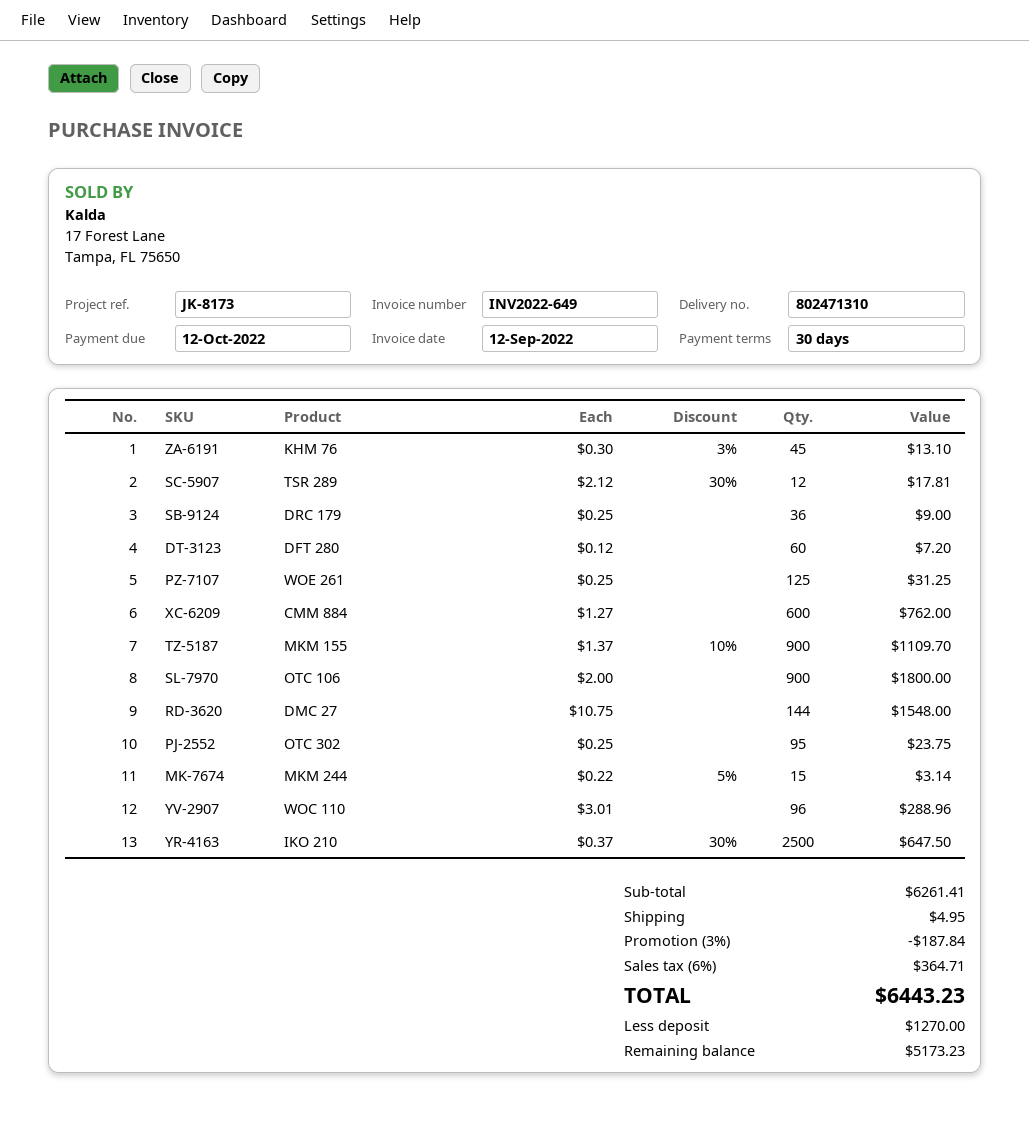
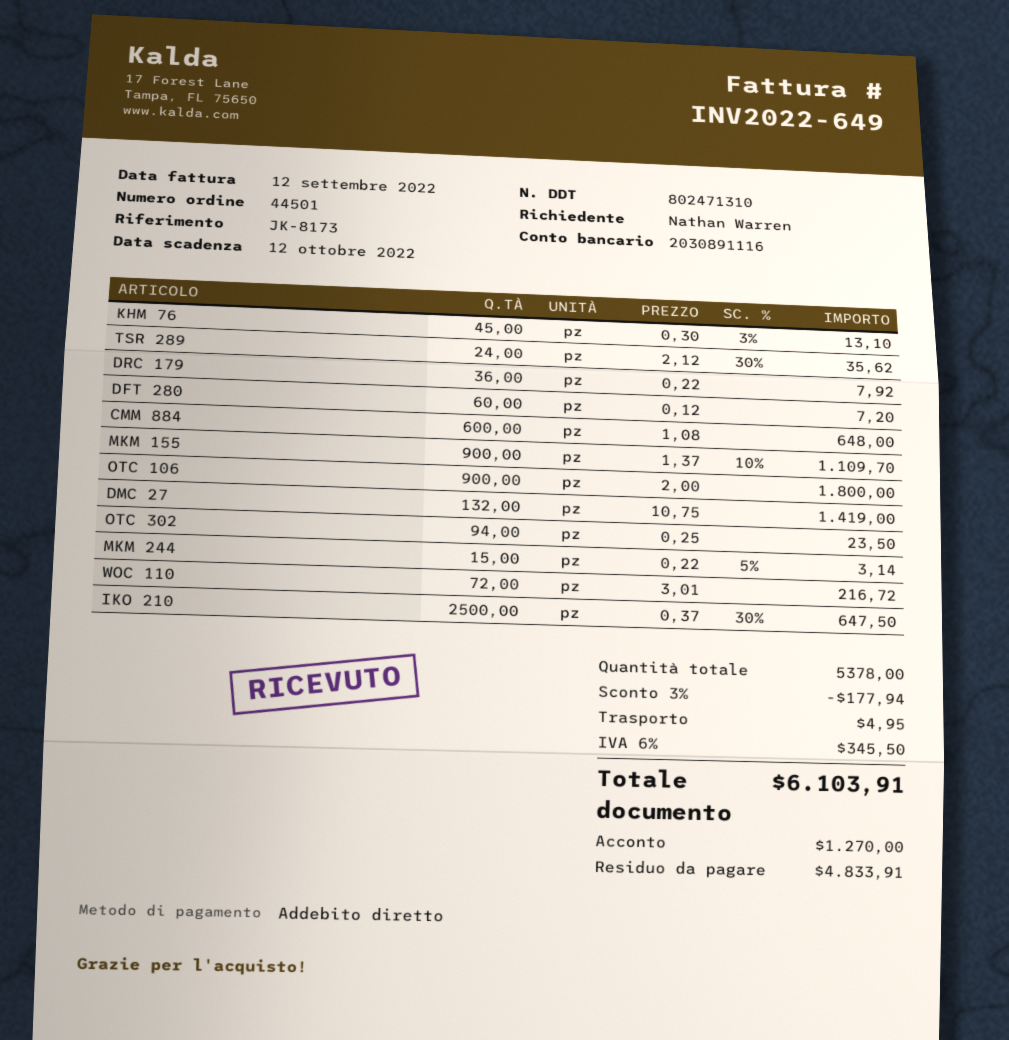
TSR 289: 12 x 2.12 - 30% = 17.81 -> 24 x 2.12 - 30% = 35.62
DRC 179: 36 x 0.25 = 9.00 -> 36 x 0.22 = 7.92
WOE 261: 125 x 0.25 = 31.25 -> none
CMM 884: 600 x 1.27 = 762.00 -> 600 x 1.08 = 648.00
DMC 27: 144 x 10.75 = 1548.00 -> 132 x 10.75 = 1419.00
OTC 302: 95 x 0.25 = 23.75 -> 94 x 0.25 = 23.50
WOC 110: 96 x 3.01 = 288.96 -> 72 x 3.01 = 216.72
discount: 3% = 187.84 -> 3% = 177.94
tax: 6% = 364.71 -> 6% = 345.50
total: 6443.23 -> 6103.91
balance: 5173.23 -> 4833.91

